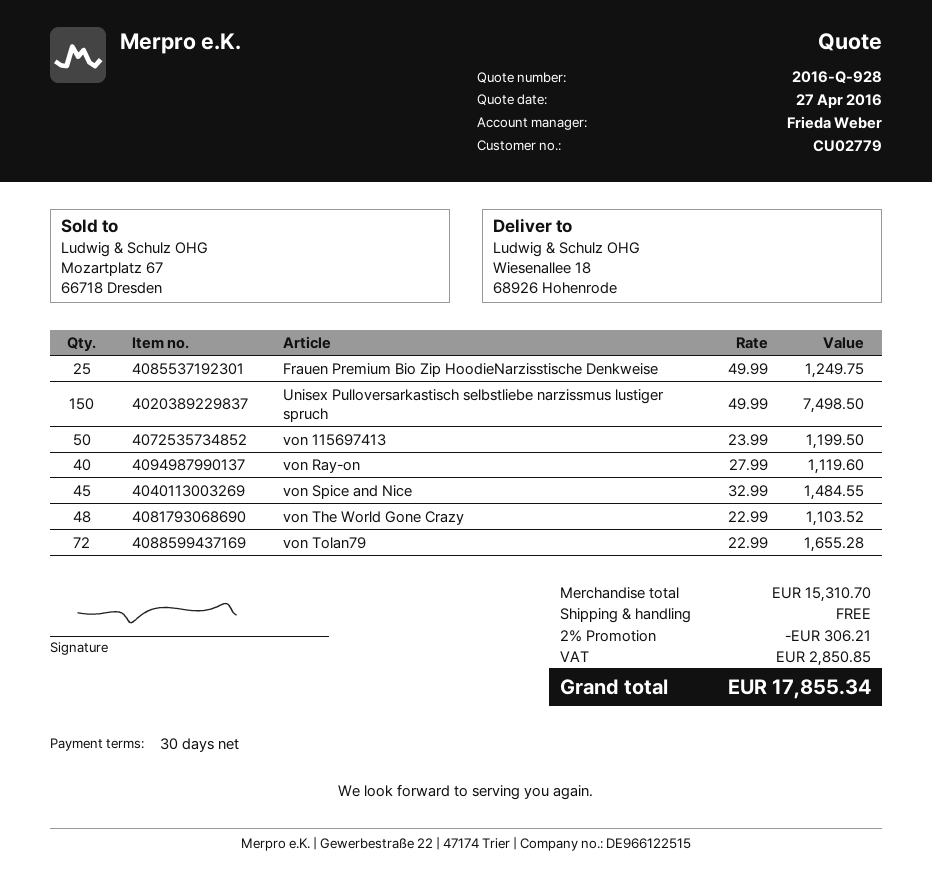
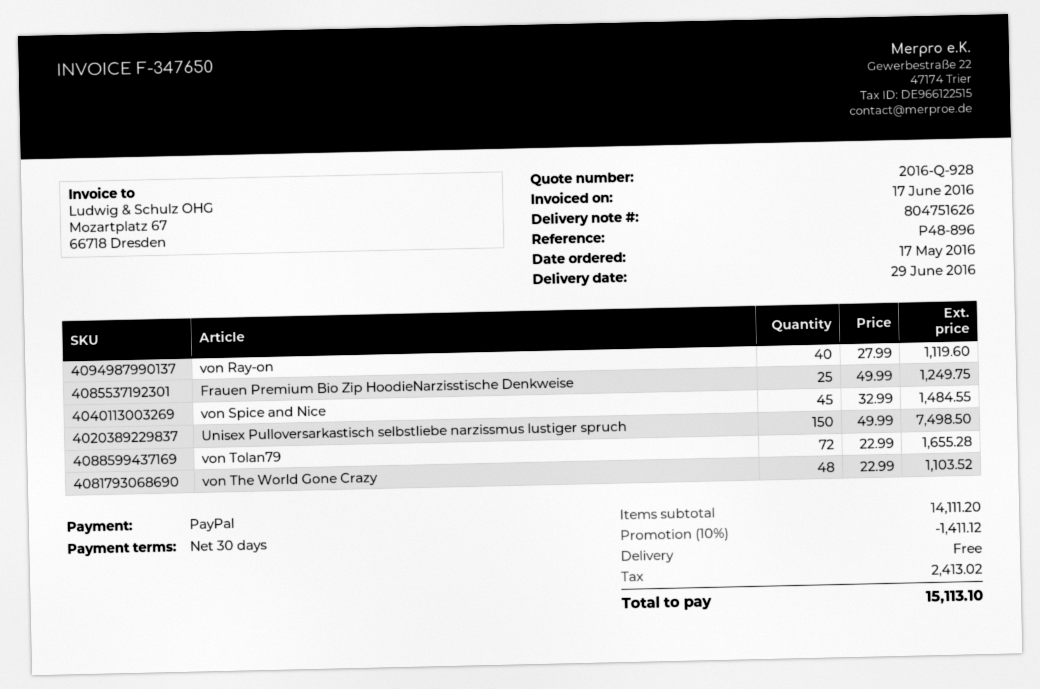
von 115697413: 50 x 23.99 = 1199.50 -> none
subtotal: 15310.70 -> 14111.20
discount: 2% = 306.21 -> 10% = 1411.12
tax: 2850.85 -> 2413.02
total: 17855.34 -> 15113.10

